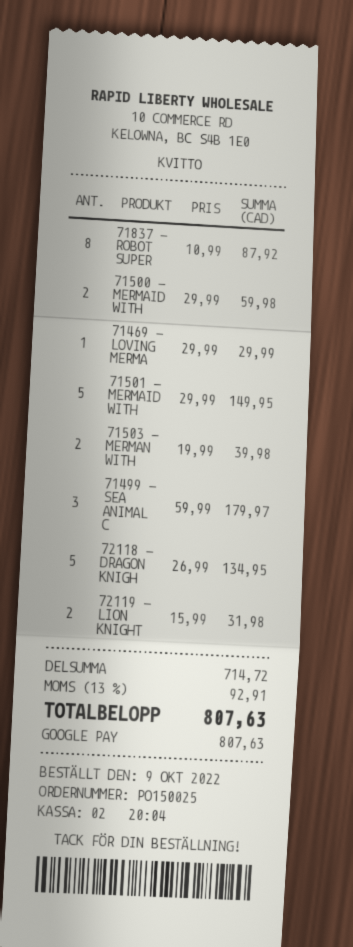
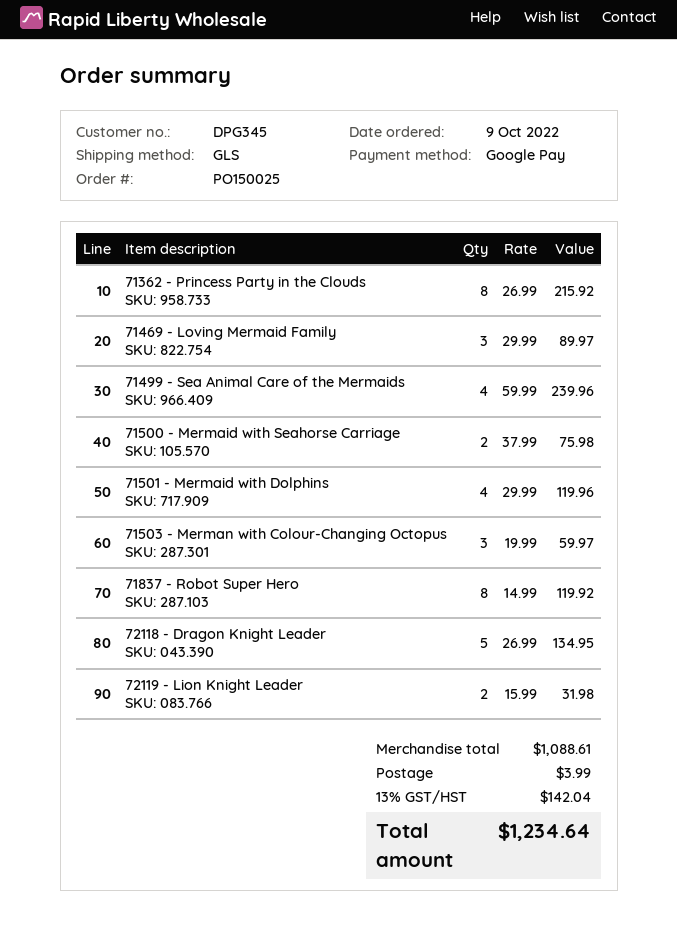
71837 - ROBOT SUPER: 8 x 10.99 = 87.92 -> 8 x 14.99 = 119.92
71500 - MERMAID WITH: 2 x 29.99 = 59.98 -> 2 x 37.99 = 75.98
71469 - LOVING MERMA: 1 x 29.99 = 29.99 -> 3 x 29.99 = 89.97
71501 - MERMAID WITH: 5 x 29.99 = 149.95 -> 4 x 29.99 = 119.96
71503 - MERMAN WITH: 2 x 19.99 = 39.98 -> 3 x 19.99 = 59.97
71499 - SEA ANIMAL C: 3 x 59.99 = 179.97 -> 4 x 59.99 = 239.96
71362 - Princess Party in the Clouds: none -> 8 x 26.99 = 215.92
subtotal: 714.72 -> 1088.61
shipping: none -> 3.99
tax: 13% = 92.91 -> 13% = 142.04
total: 807.63 -> 1234.64

